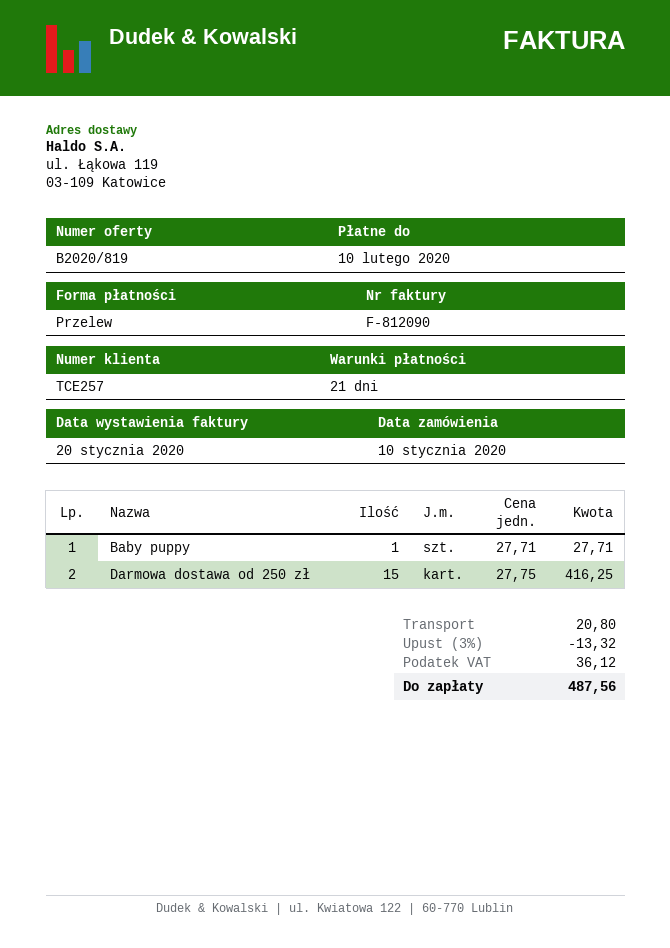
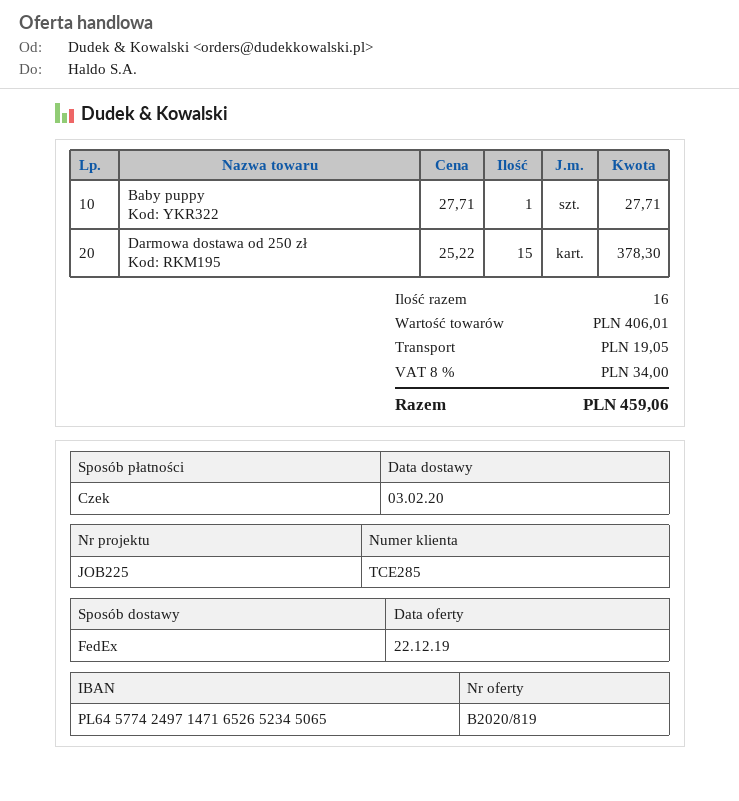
customer number: TCE257 -> TCE285
payment method: bank transfer -> cheque
Darmowa dostawa od 250 zł: 15 x 27.75 = 416.25 -> 15 x 25.22 = 378.30
discount: 3% = 13.32 -> none
shipping: 20.80 -> 19.05
tax: 36.12 -> 34.00
total: 487.56 -> 459.06

